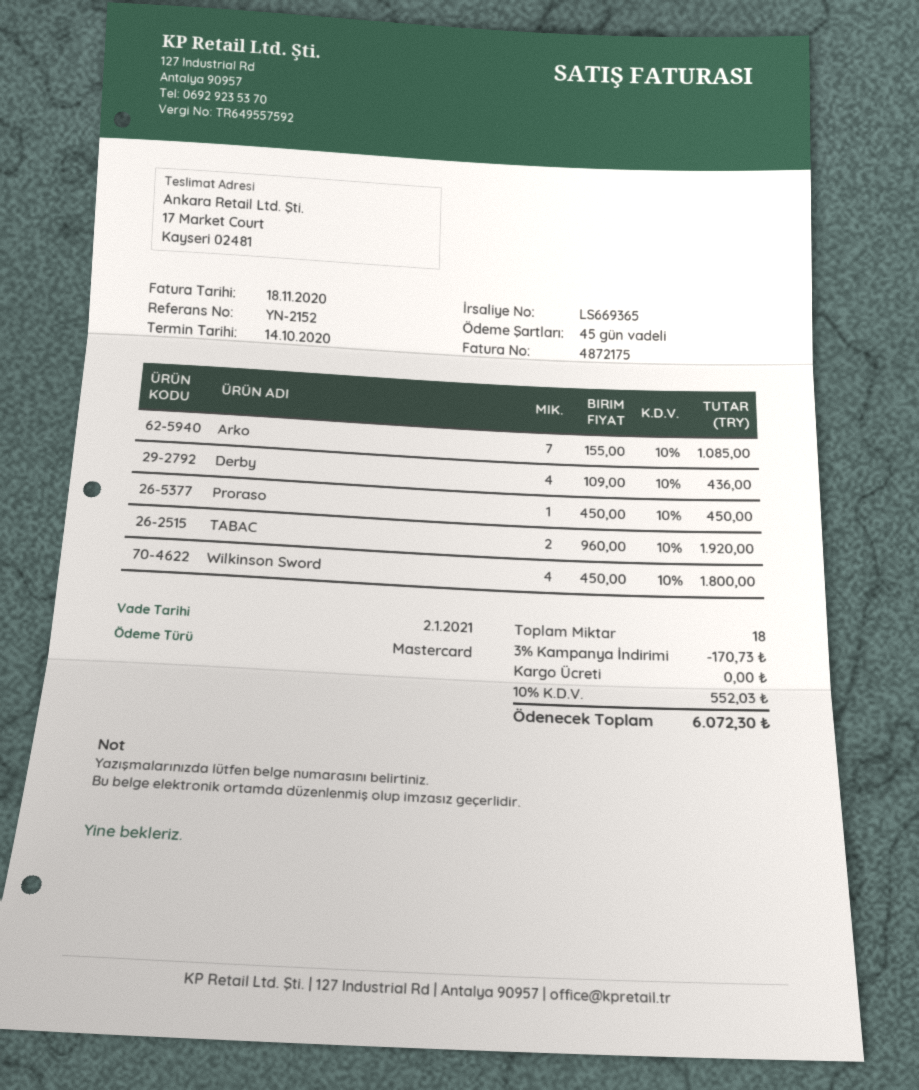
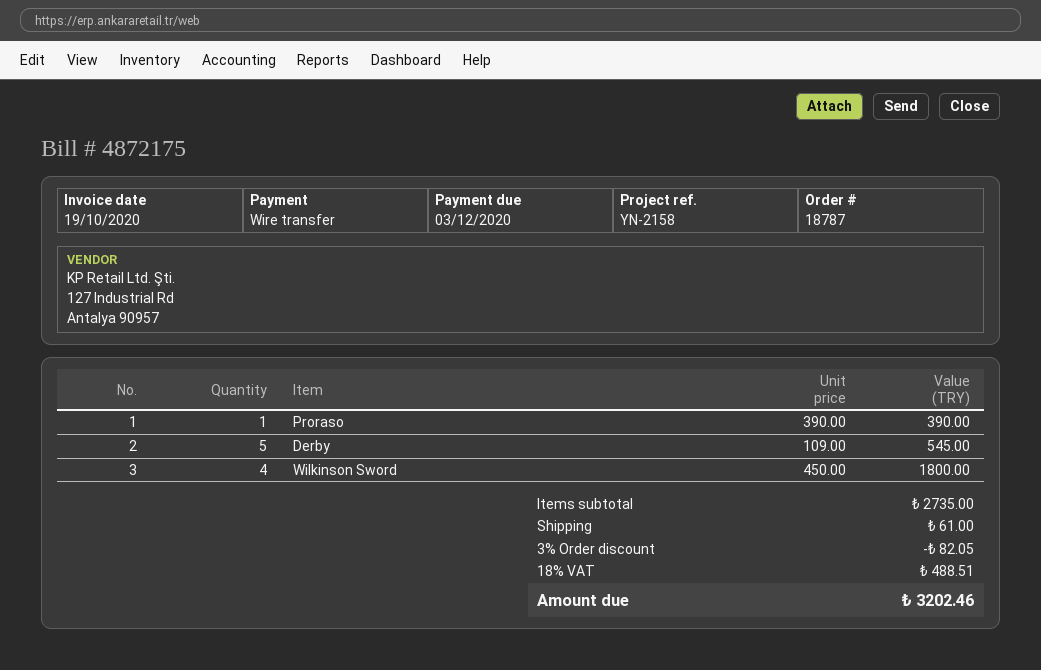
invoice date: 2020-11-18 -> 2020-10-19
due date: 2021-01-02 -> 2020-12-03
reference: YN-2152 -> YN-2158
payment method: Mastercard -> bank transfer
Arko: 7 x 155.00 = 1085.00 -> none
Derby: 4 x 109.00 = 436.00 -> 5 x 109.00 = 545.00
Proraso: 1 x 450.00 = 450.00 -> 1 x 390.00 = 390.00
TABAC: 2 x 960.00 = 1920.00 -> none
discount: 3% = 170.73 -> 3% = 82.05
shipping: 0.00 -> 61.00
tax: 10% = 552.03 -> 18% = 488.51
total: 6072.30 -> 3202.46

